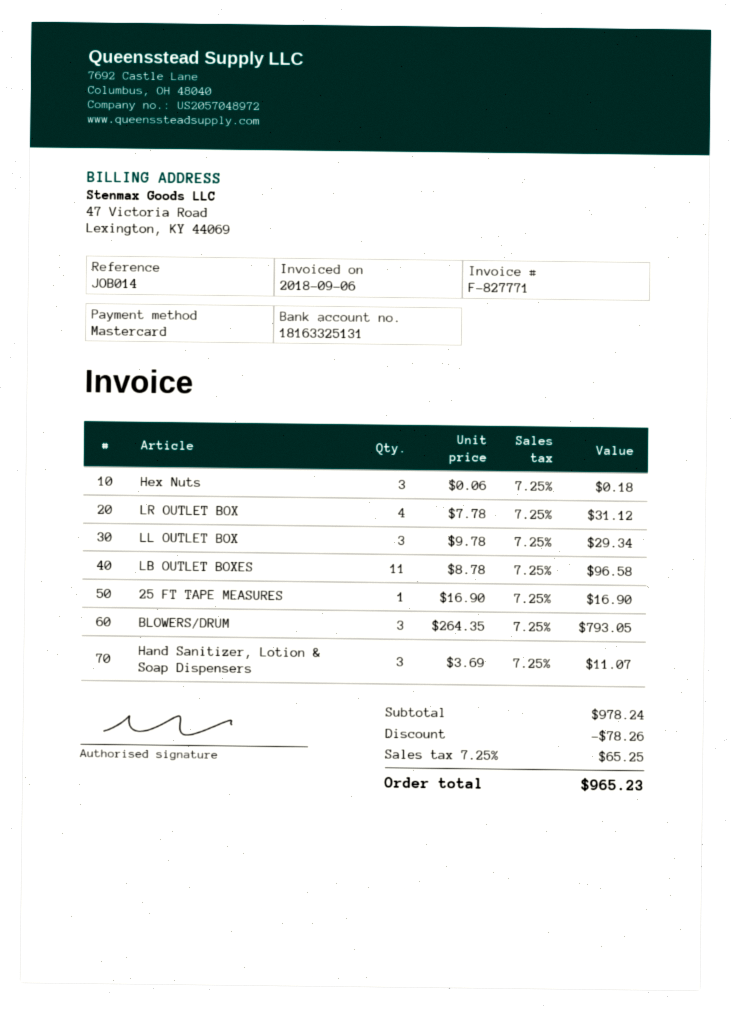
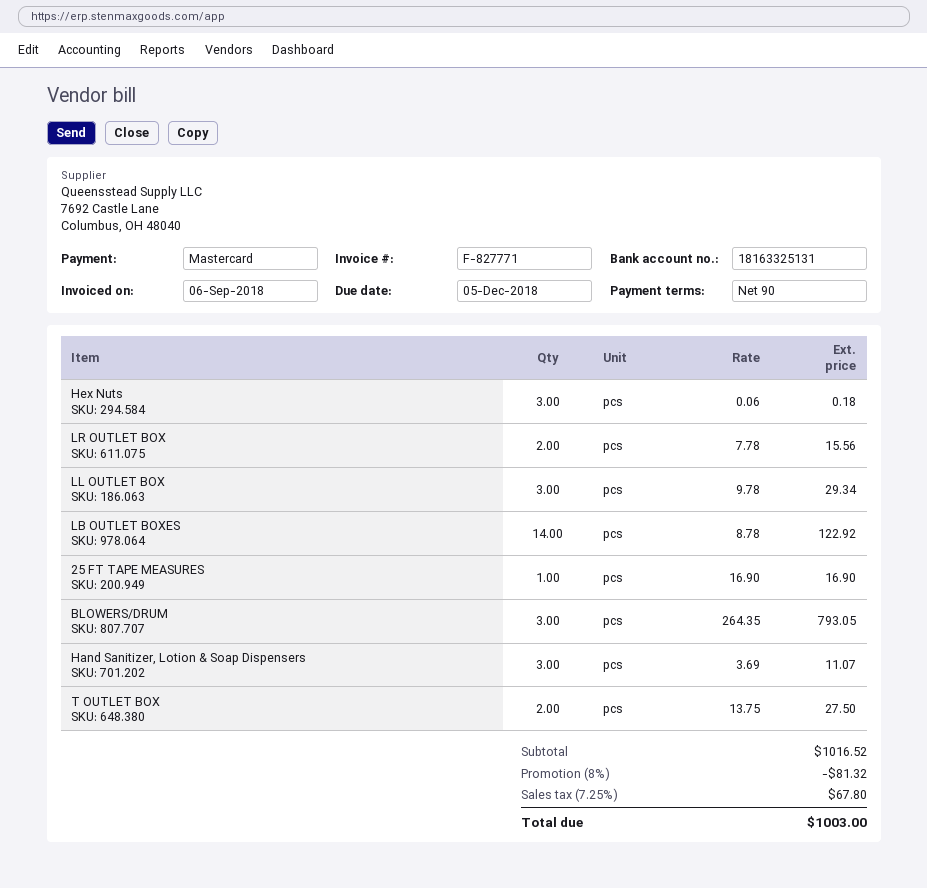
LR OUTLET BOX: 4 x 7.78 = 31.12 -> 2 x 7.78 = 15.56
LB OUTLET BOXES: 11 x 8.78 = 96.58 -> 14 x 8.78 = 122.92
T OUTLET BOX: none -> 2 x 13.75 = 27.50
subtotal: 978.24 -> 1016.52
discount: 78.26 -> 81.32
tax: 7.25% = 65.25 -> 7.25% = 67.80
total: 965.23 -> 1003.00

